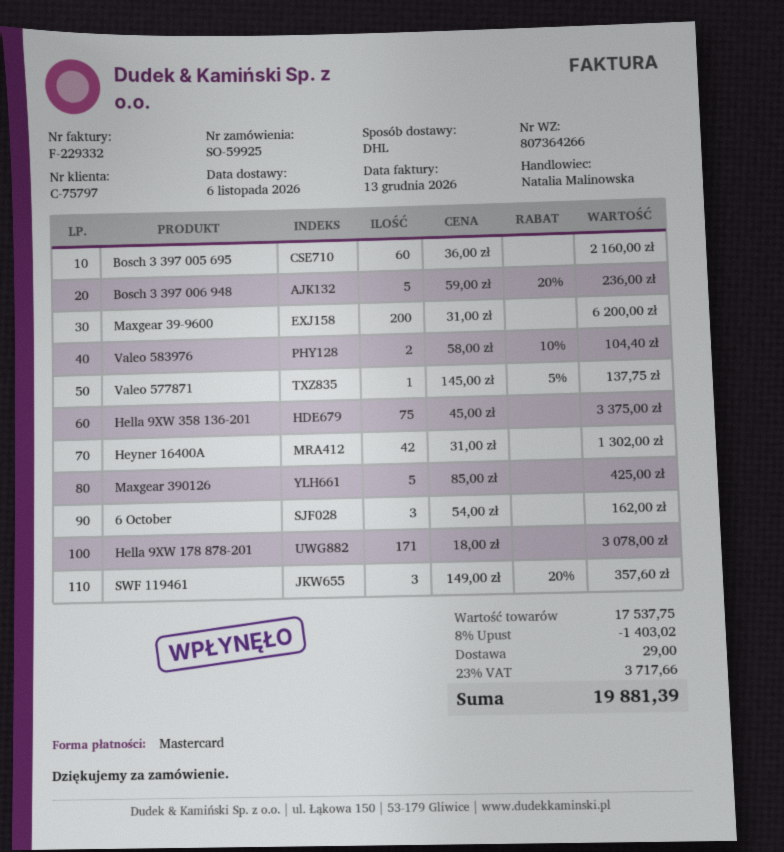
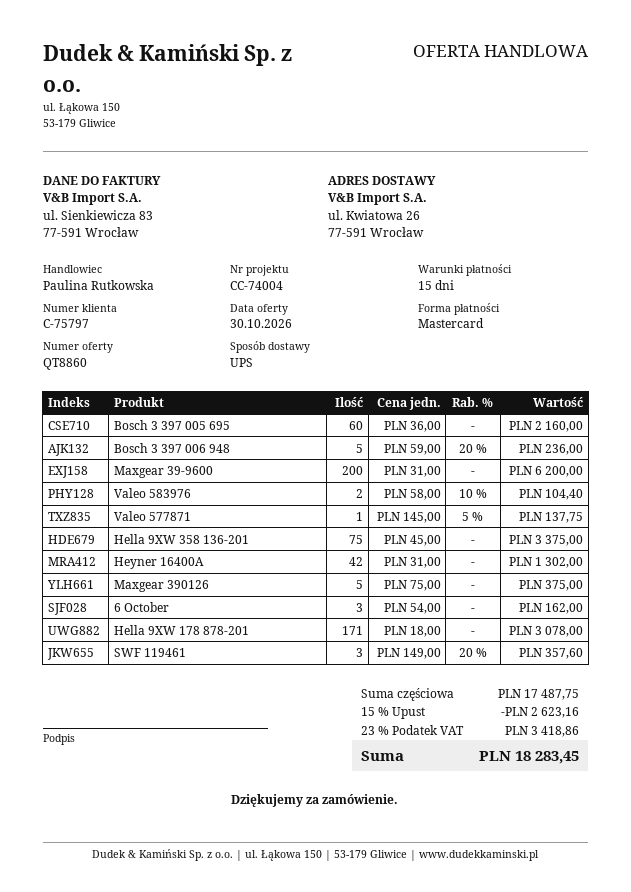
sales rep: Natalia Malinowska -> Paulina Rutkowska
shipping method: DHL -> UPS
Maxgear 390126: 5 x 85.00 = 425.00 -> 5 x 75.00 = 375.00
subtotal: 17537.75 -> 17487.75
discount: 8% = 1403.02 -> 15% = 2623.16
shipping: 29.00 -> none
tax: 23% = 3717.66 -> 23% = 3418.86
total: 19881.39 -> 18283.45

